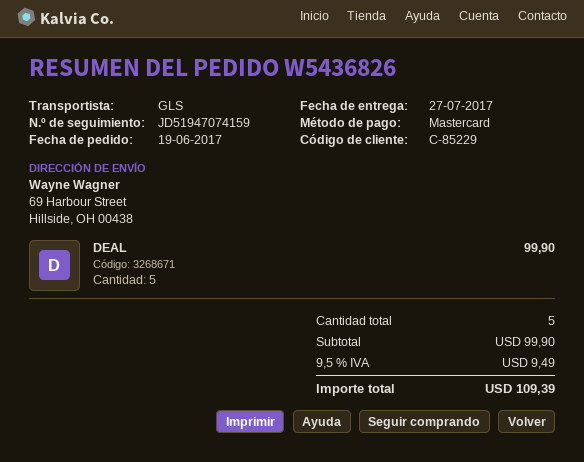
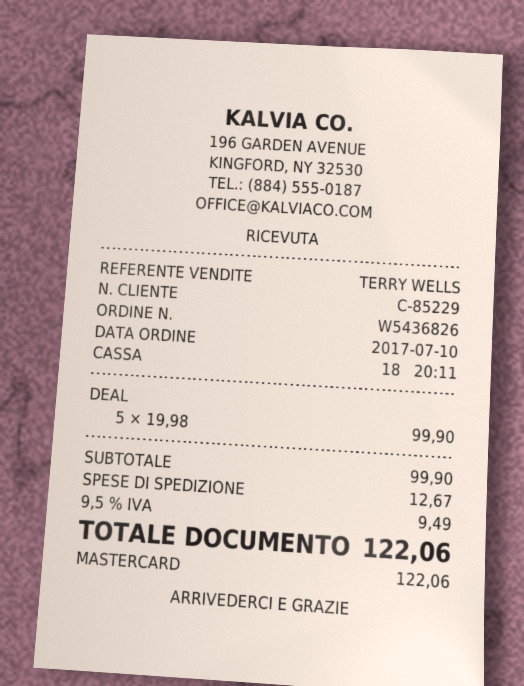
order date: 2017-06-19 -> 2017-07-10
shipping: none -> 12.67
total: 109.39 -> 122.06

